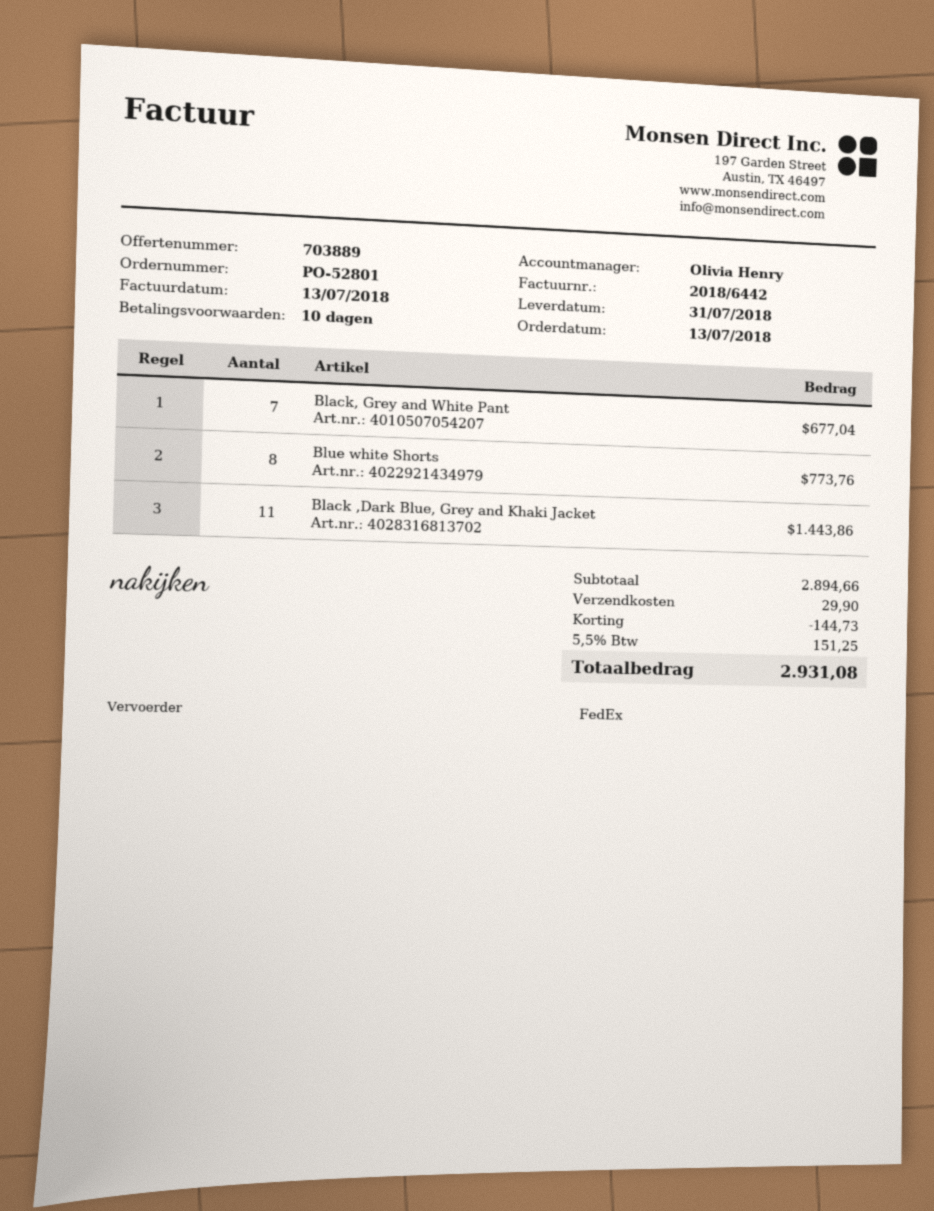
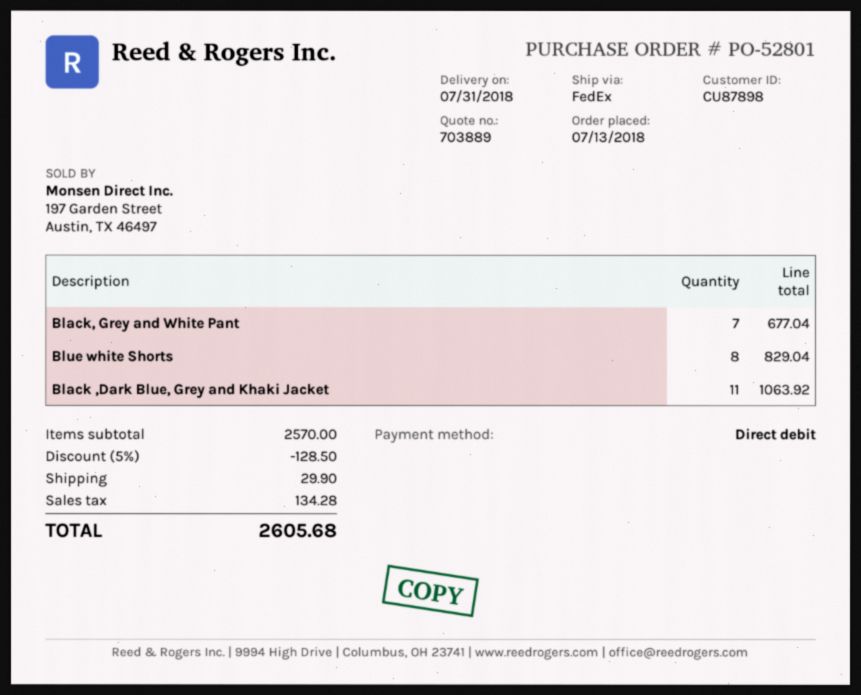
Blue white Shorts: 8 for 773.76 -> 8 for 829.04
Black ,Dark Blue, Grey and Khaki Jacket: 11 for 1443.86 -> 11 for 1063.92
subtotal: 2894.66 -> 2570.00
discount: 144.73 -> 128.50
tax: 151.25 -> 134.28
total: 2931.08 -> 2605.68

